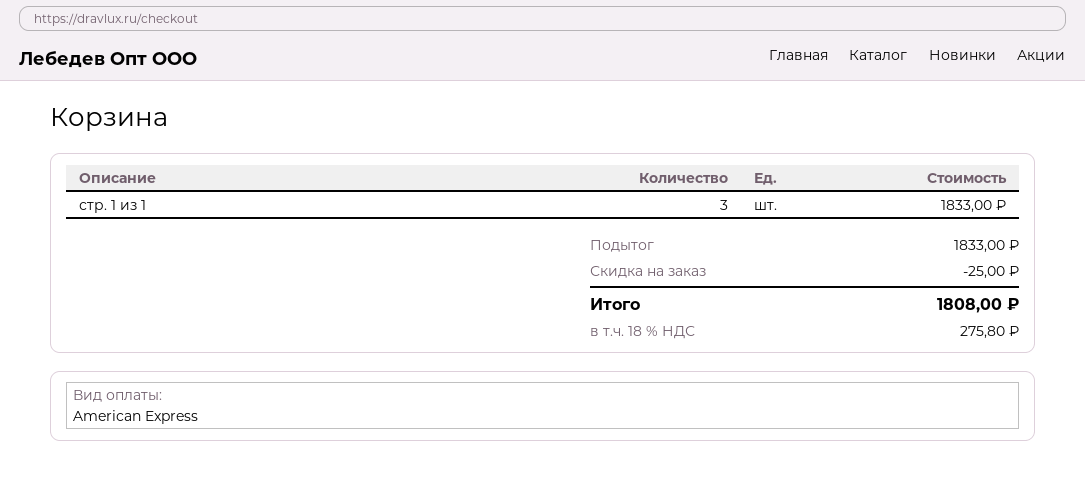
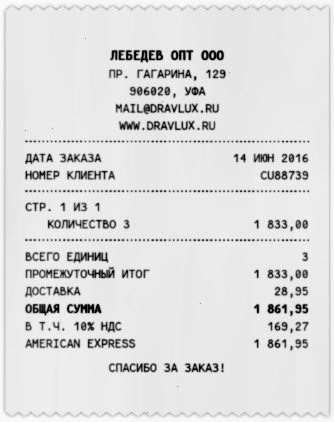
discount: 25.00 -> none
shipping: none -> 28.95
tax: 18% = 275.80 -> 10% = 169.27
total: 1808.00 -> 1861.95

